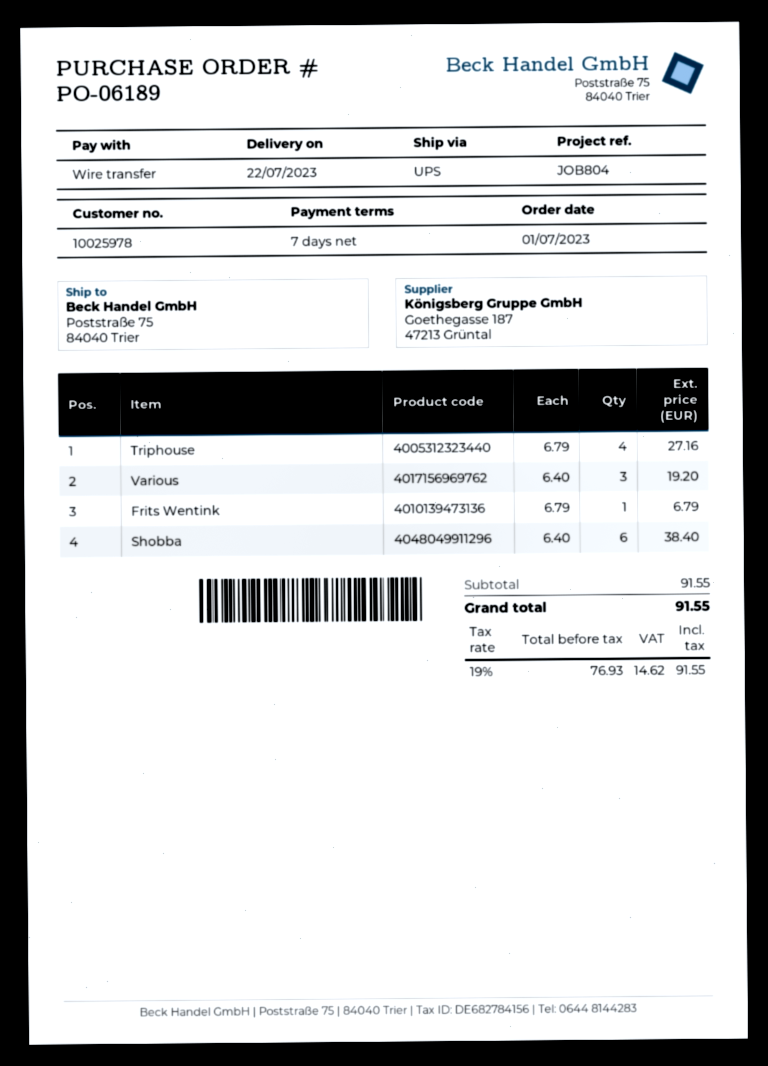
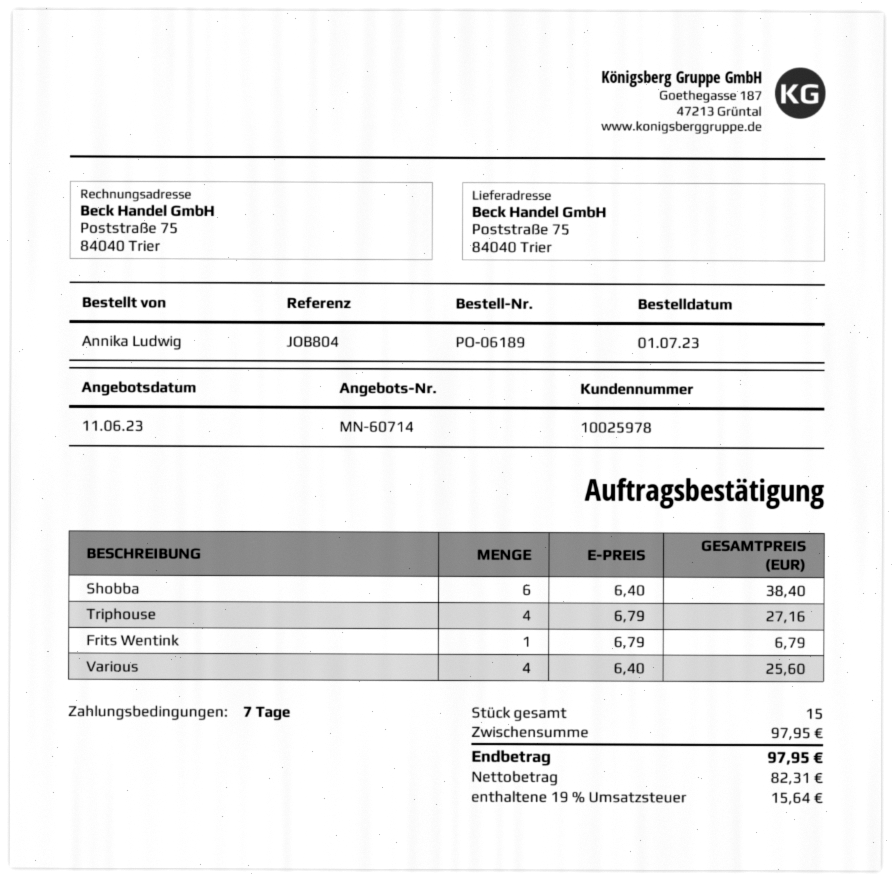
Various: 3 x 6.40 = 19.20 -> 4 x 6.40 = 25.60
subtotal: 91.55 -> 97.95
net: 76.93 -> 82.31
tax: 19% = 14.62 -> 19% = 15.64
total: 91.55 -> 97.95

